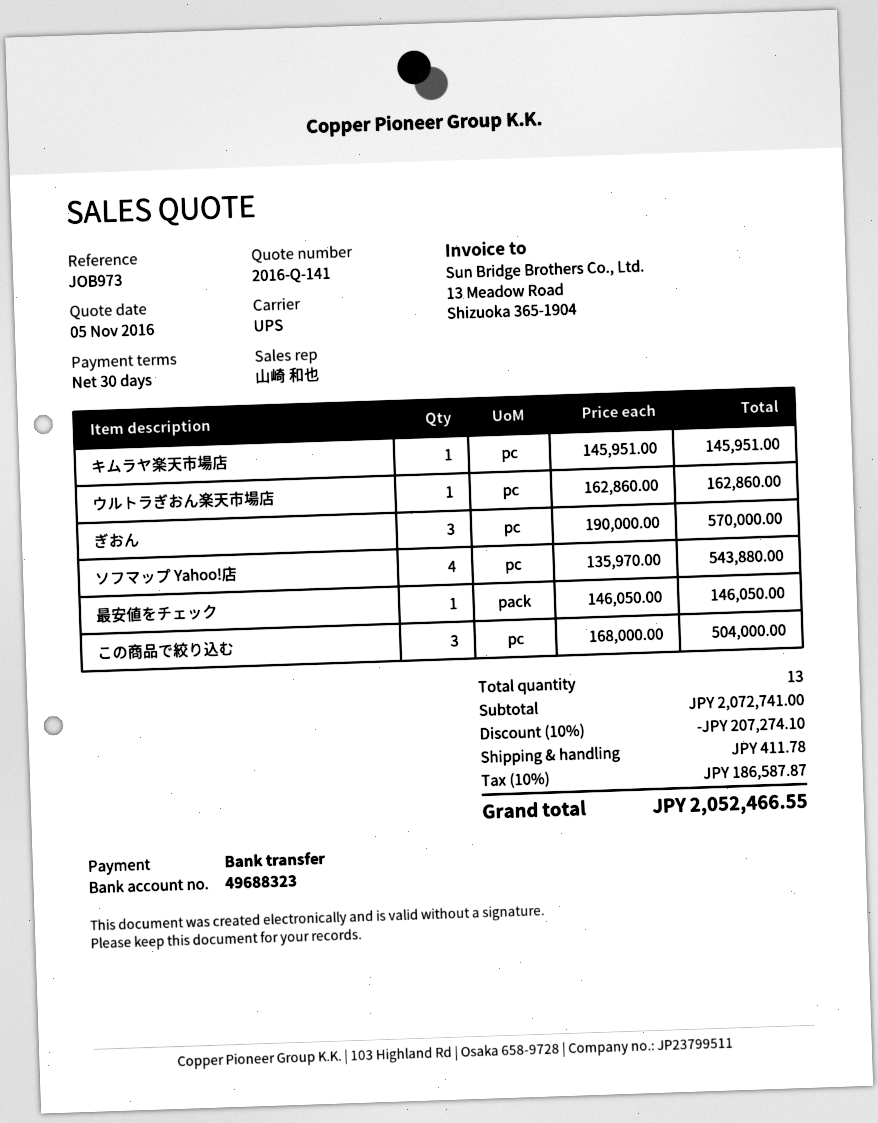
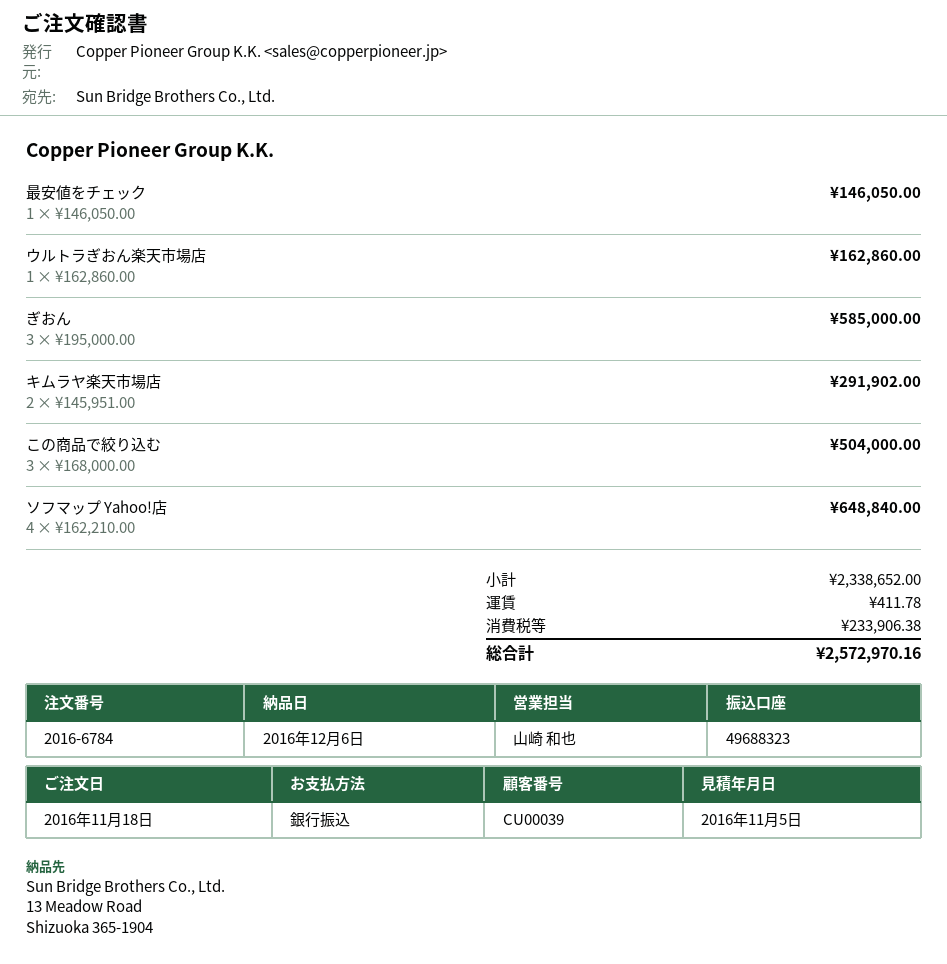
キムラヤ楽天市場店: 1 x 145951.00 = 145951.00 -> 2 x 145951.00 = 291902.00
ぎおん: 3 x 190000.00 = 570000.00 -> 3 x 195000.00 = 585000.00
ソフマップ Yahoo!店: 4 x 135970.00 = 543880.00 -> 4 x 162210.00 = 648840.00
subtotal: 2072741.00 -> 2338652.00
discount: 10% = 207274.10 -> none
tax: 186587.87 -> 233906.38
total: 2052466.55 -> 2572970.16

